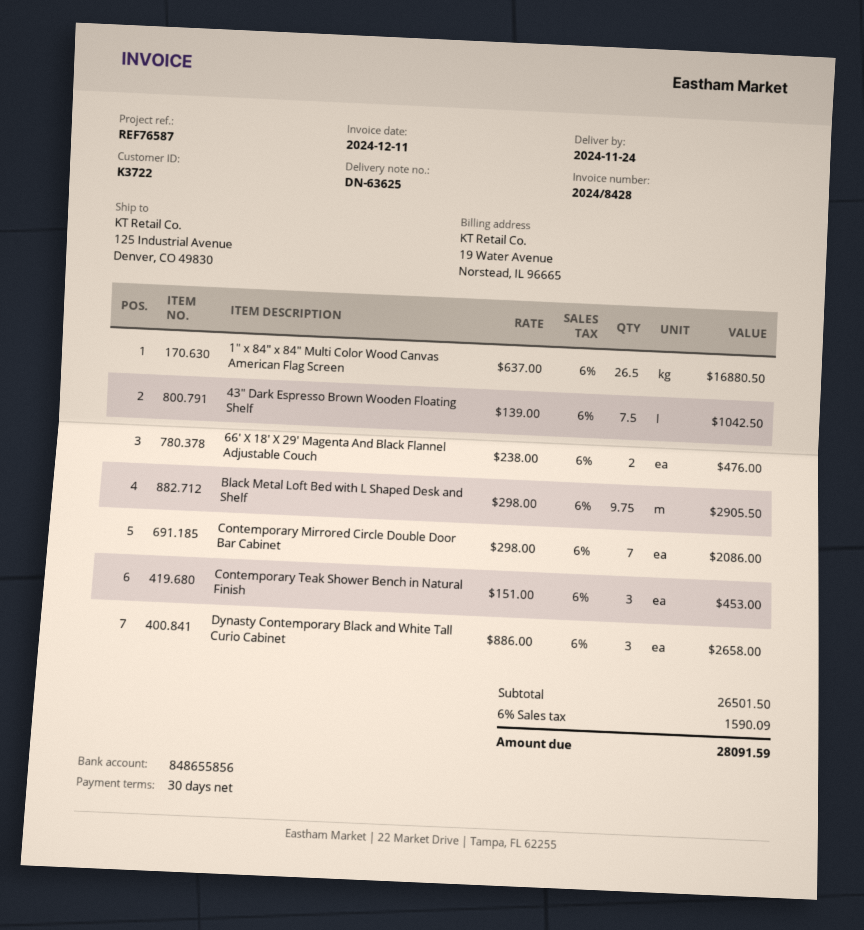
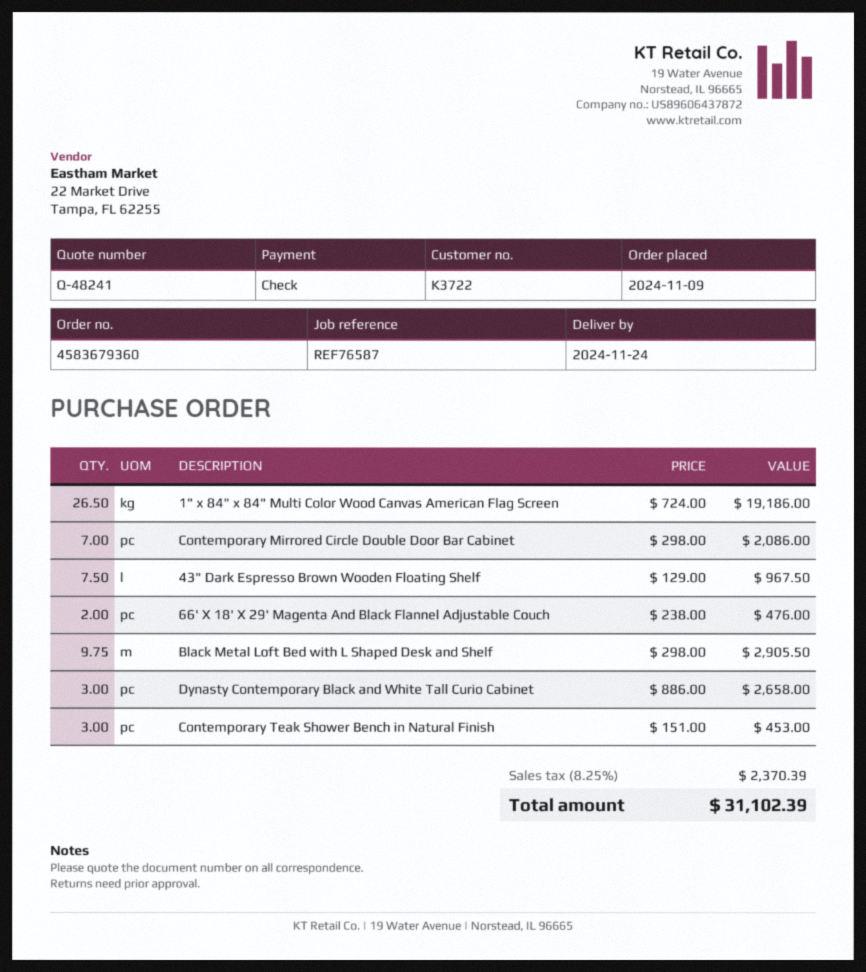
1" x 84" x 84" Multi Color Wood Canvas American Flag Screen: 26.5 x 637.00 = 16880.50 -> 26.5 x 724.00 = 19186.00
43" Dark Espresso Brown Wooden Floating Shelf: 7.5 x 139.00 = 1042.50 -> 7.5 x 129.00 = 967.50
tax: 6% = 1590.09 -> 8.25% = 2370.39
total: 28091.59 -> 31102.39

